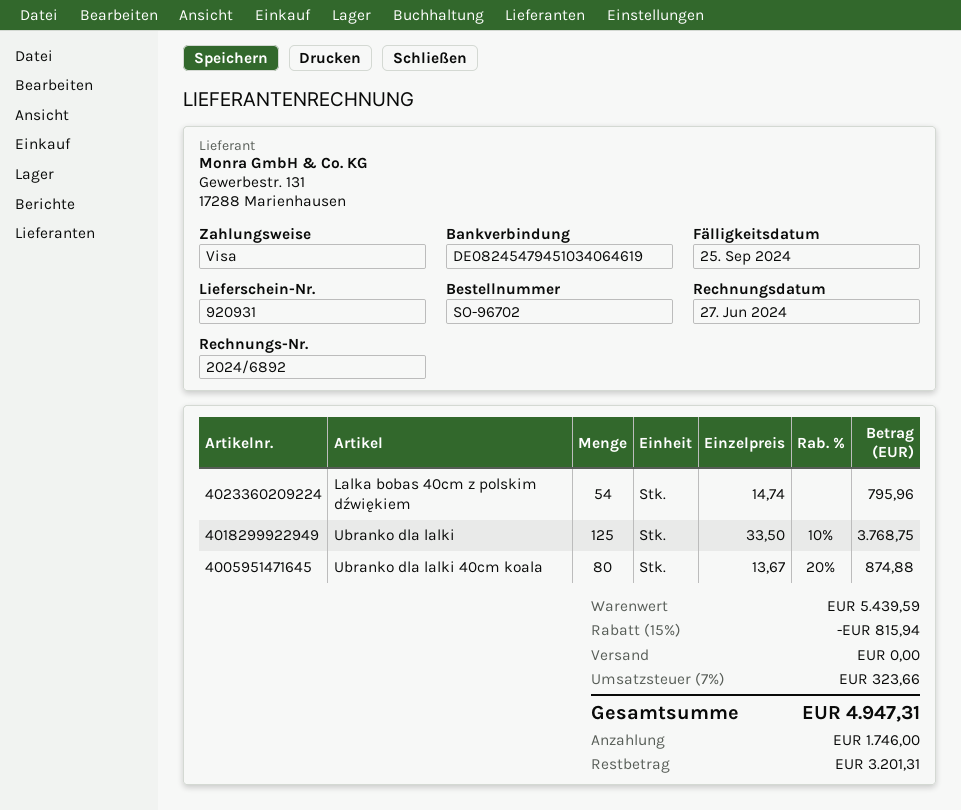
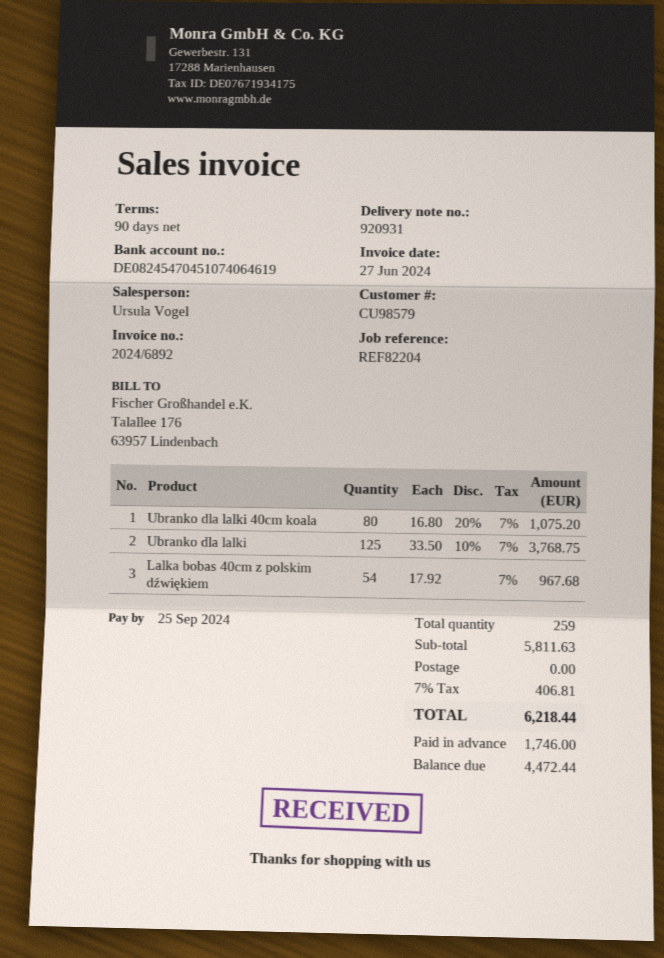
bank account: DE08245479451034064619 -> DE08245470451074064619
Lalka bobas 40cm z polskim dźwiękiem: 54 x 14.74 = 795.96 -> 54 x 17.92 = 967.68
Ubranko dla lalki 40cm koala: 80 x 13.67 - 20% = 874.88 -> 80 x 16.80 - 20% = 1075.20
subtotal: 5439.59 -> 5811.63
discount: 15% = 815.94 -> none
tax: 7% = 323.66 -> 7% = 406.81
total: 4947.31 -> 6218.44
balance: 3201.31 -> 4472.44

